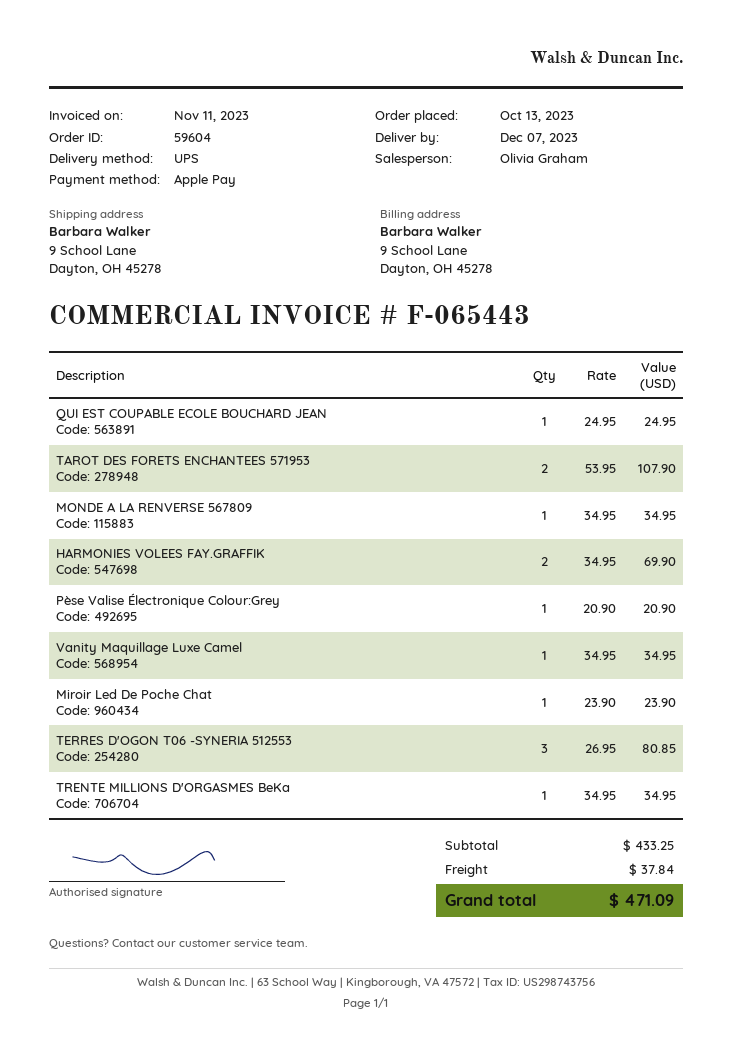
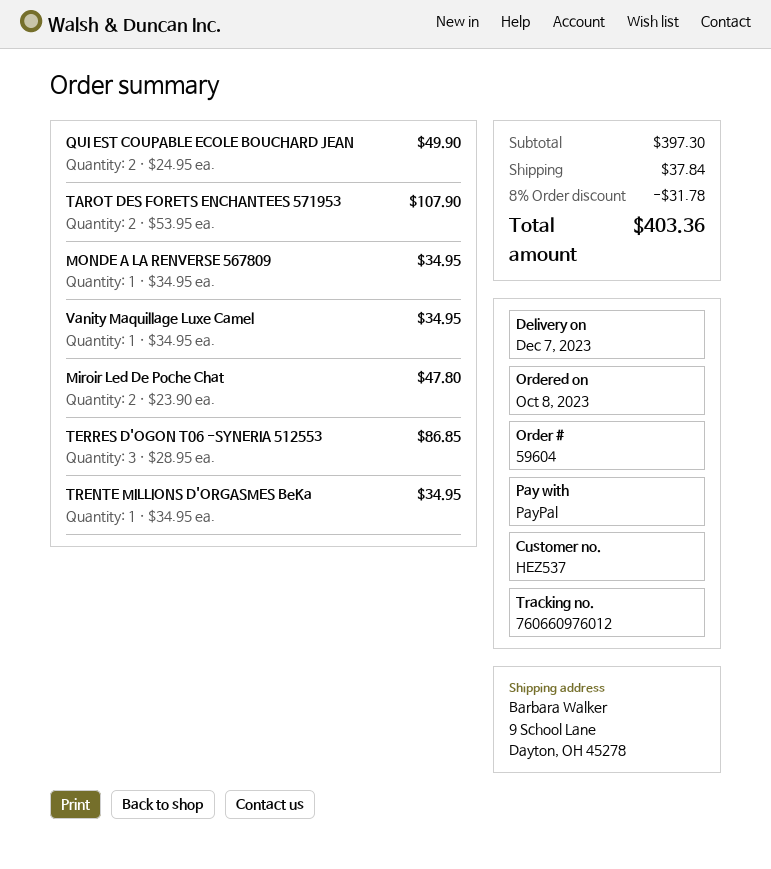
order date: 2023-10-13 -> 2023-10-08
payment method: Apple Pay -> PayPal
QUI EST COUPABLE ECOLE BOUCHARD JEAN: 1 x 24.95 = 24.95 -> 2 x 24.95 = 49.90
HARMONIES VOLEES FAY.GRAFFIK: 2 x 34.95 = 69.90 -> none
Pèse Valise Électronique Colour:Grey: 1 x 20.90 = 20.90 -> none
Miroir Led De Poche Chat: 1 x 23.90 = 23.90 -> 2 x 23.90 = 47.80
TERRES D'OGON T06 -SYNERIA 512553: 3 x 26.95 = 80.85 -> 3 x 28.95 = 86.85
subtotal: 433.25 -> 397.30
discount: none -> 8% = 31.78
total: 471.09 -> 403.36

